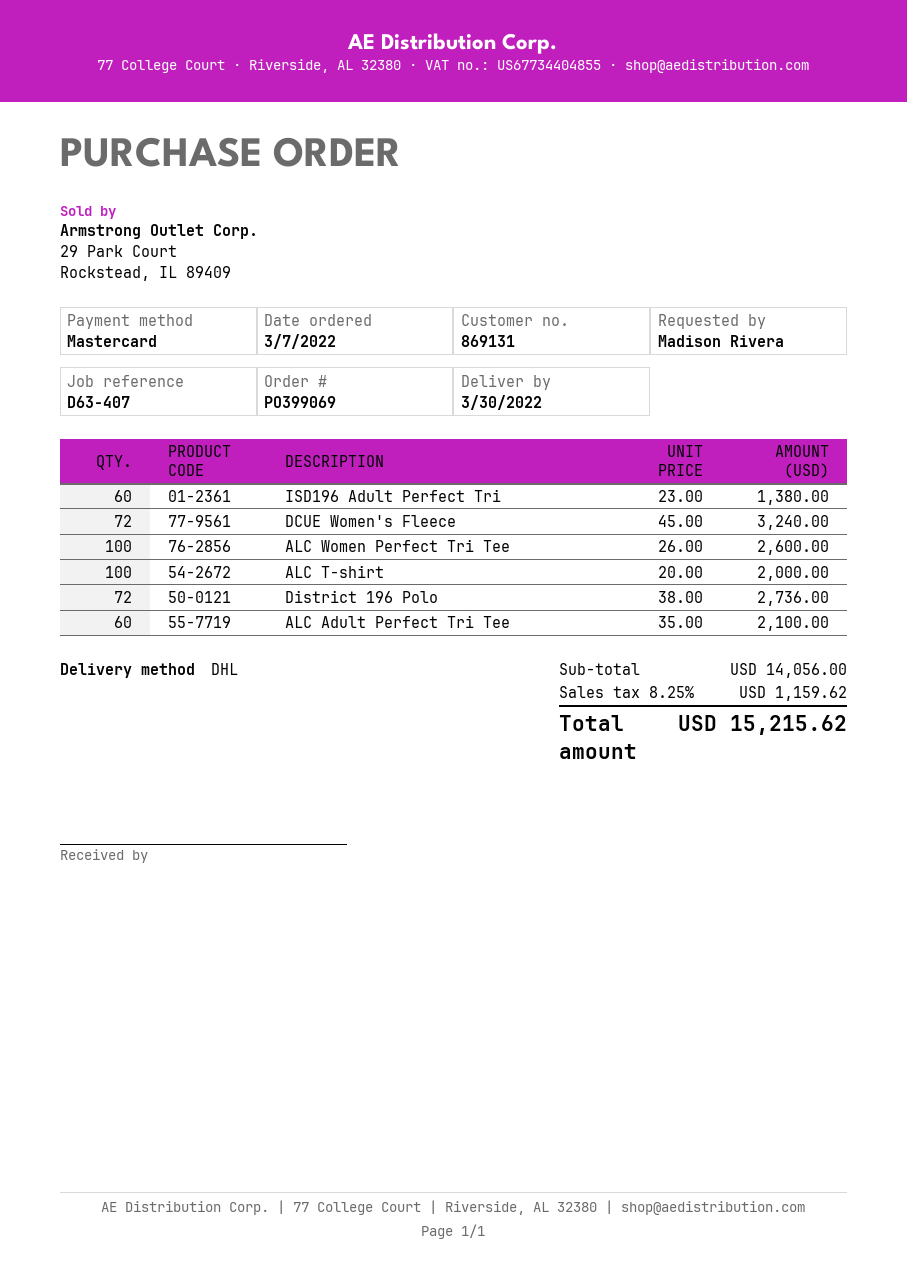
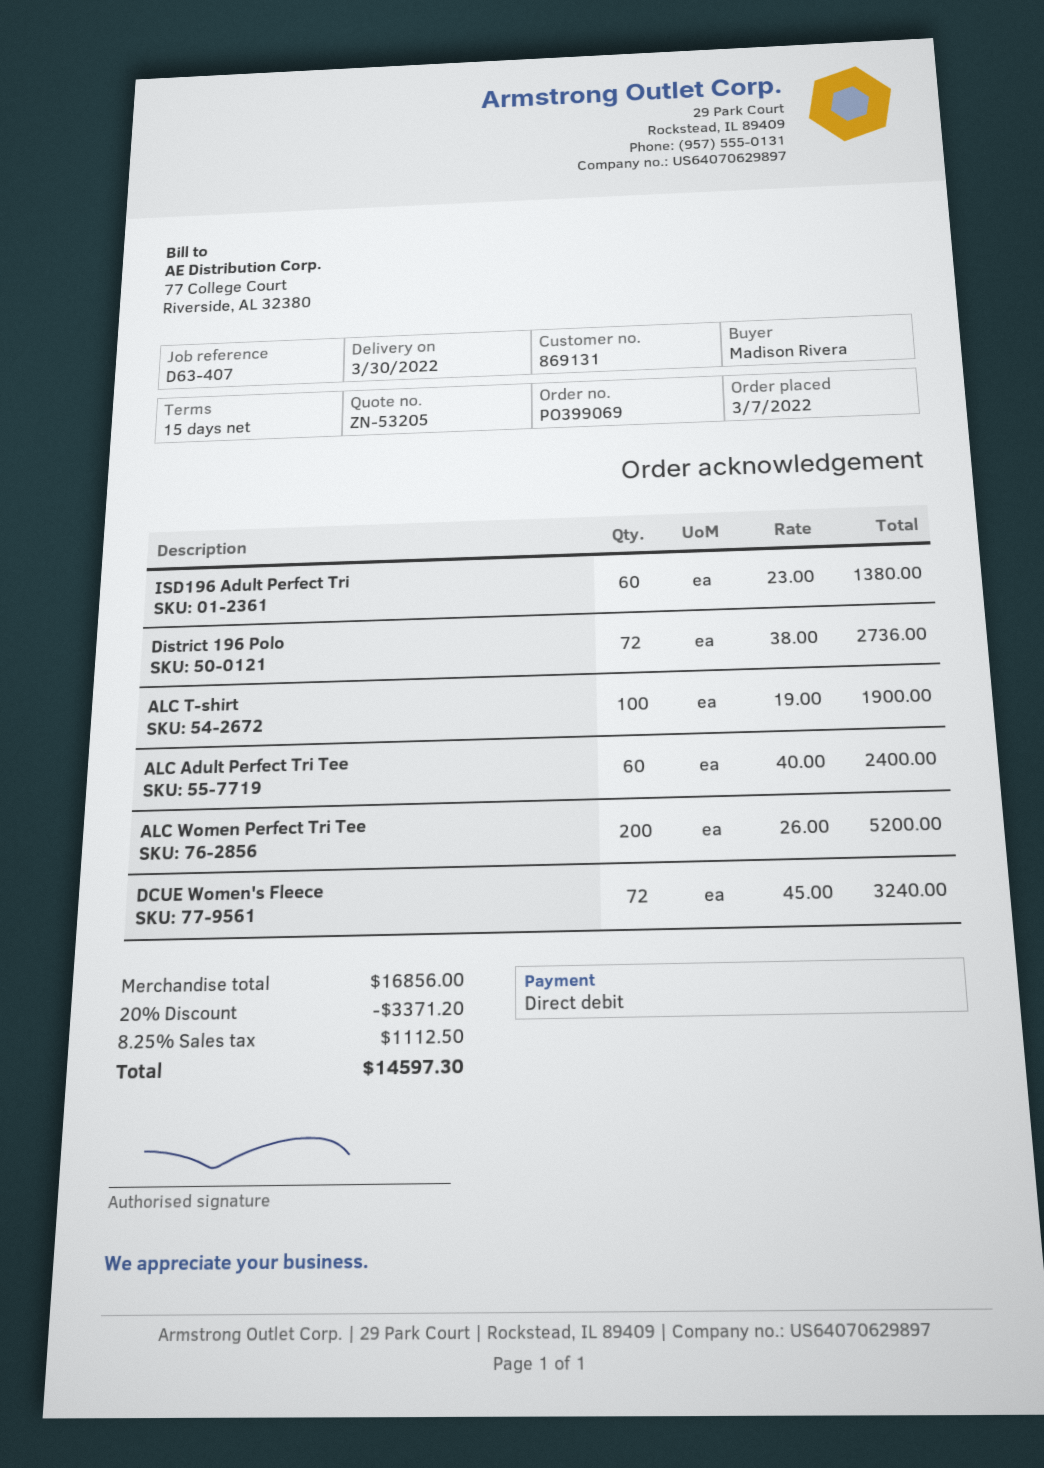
payment method: Mastercard -> direct debit
ALC Women Perfect Tri Tee: 100 x 26.00 = 2600.00 -> 200 x 26.00 = 5200.00
ALC T-shirt: 100 x 20.00 = 2000.00 -> 100 x 19.00 = 1900.00
ALC Adult Perfect Tri Tee: 60 x 35.00 = 2100.00 -> 60 x 40.00 = 2400.00
subtotal: 14056.00 -> 16856.00
discount: none -> 20% = 3371.20
tax: 8.25% = 1159.62 -> 8.25% = 1112.50
total: 15215.62 -> 14597.30

